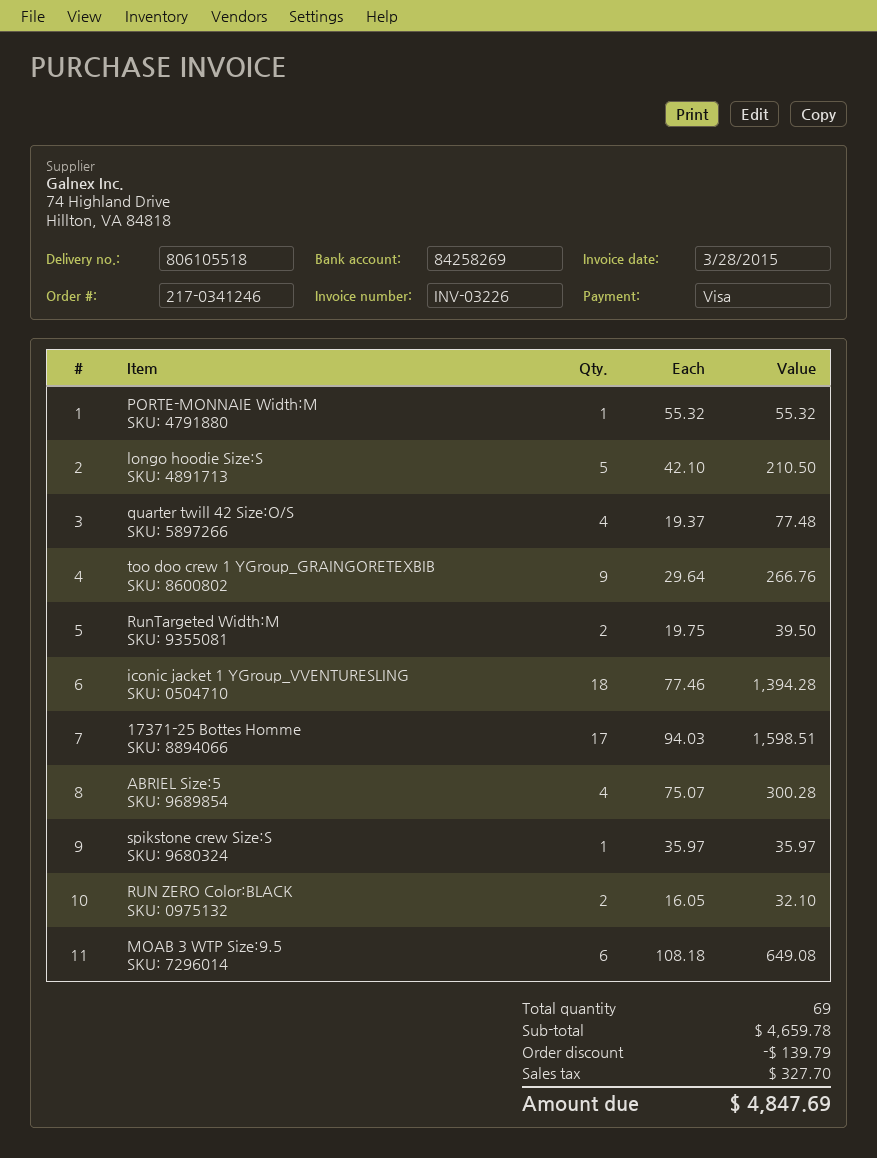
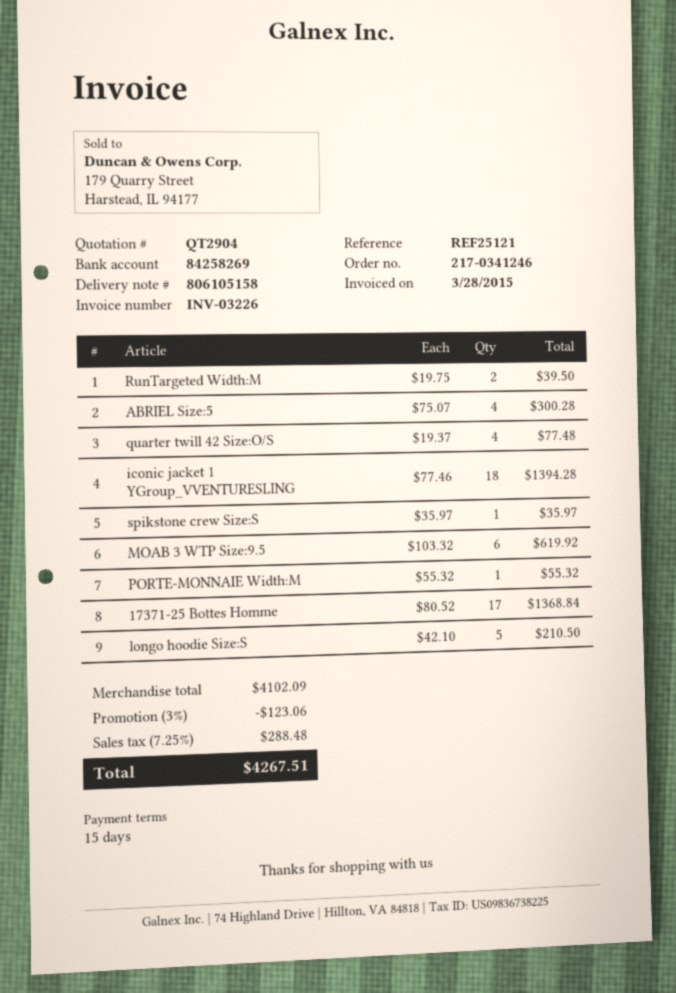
delivery note number: 806105518 -> 806105158
too doo crew 1 YGroup_GRAINGORETEXBIB: 9 x 29.64 = 266.76 -> none
17371-25 Bottes Homme: 17 x 94.03 = 1598.51 -> 17 x 80.52 = 1368.84
RUN ZERO Color:BLACK: 2 x 16.05 = 32.10 -> none
MOAB 3 WTP Size:9.5: 6 x 108.18 = 649.08 -> 6 x 103.32 = 619.92
subtotal: 4659.78 -> 4102.09
discount: 139.79 -> 123.06
tax: 327.70 -> 288.48
total: 4847.69 -> 4267.51

